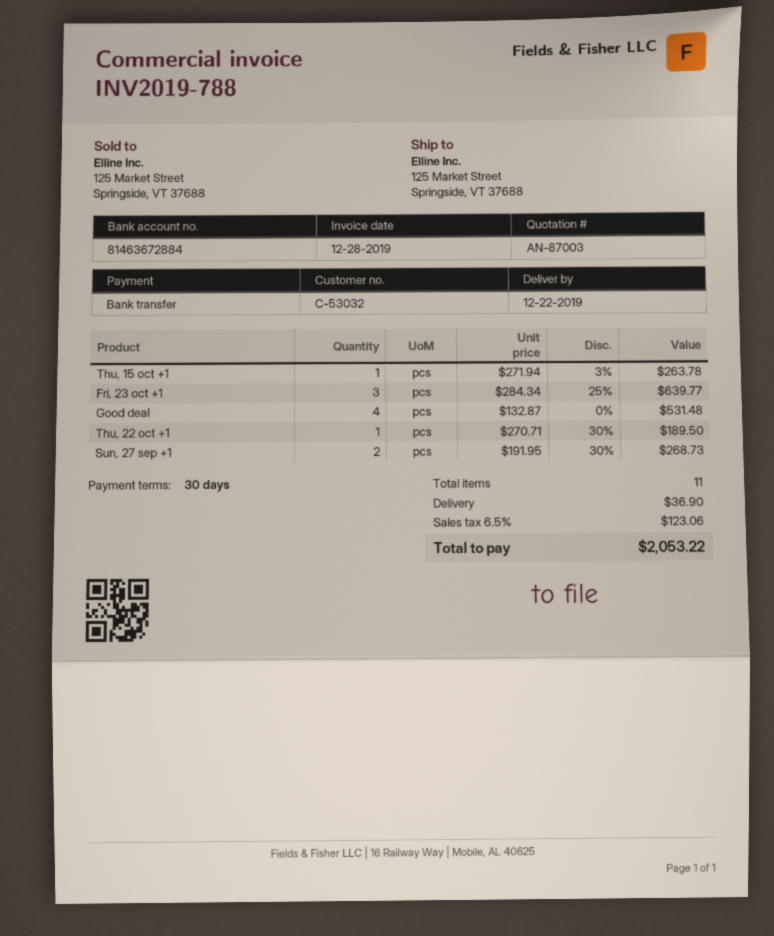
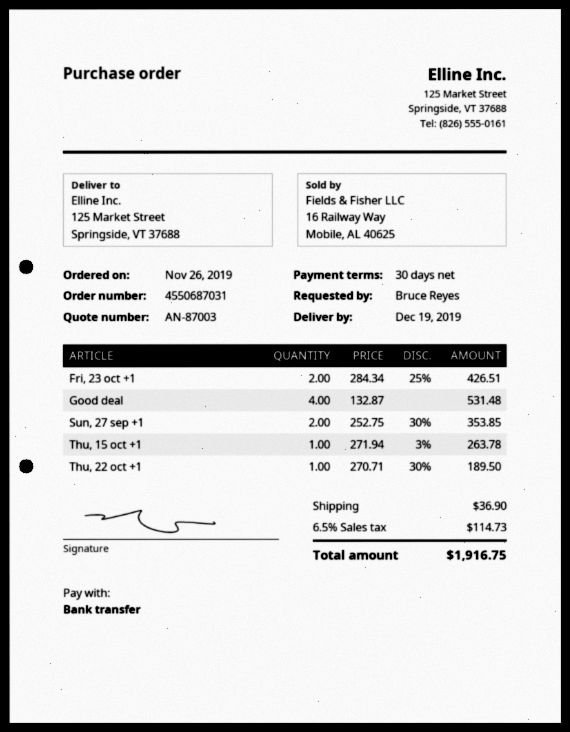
delivery date: 2019-12-22 -> 2019-12-19
Fri, 23 oct +1: 3 x 284.34 - 25% = 639.77 -> 2 x 284.34 - 25% = 426.51
Sun, 27 sep +1: 2 x 191.95 - 30% = 268.73 -> 2 x 252.75 - 30% = 353.85
tax: 6.5% = 123.06 -> 6.5% = 114.73
total: 2053.22 -> 1916.75

